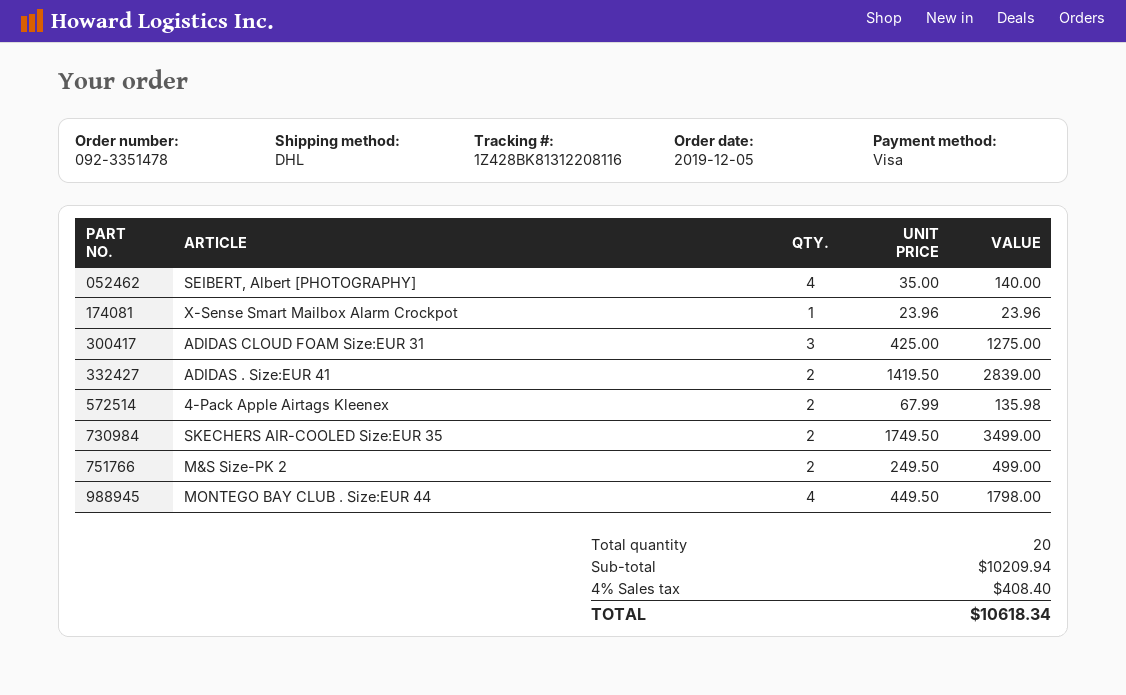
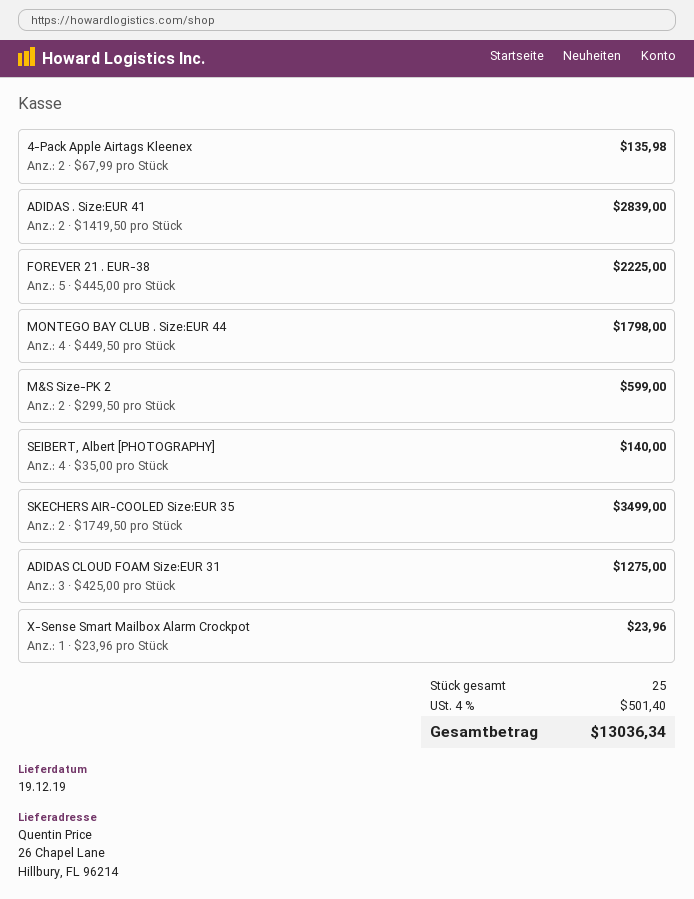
M&S Size-PK 2: 2 x 249.50 = 499.00 -> 2 x 299.50 = 599.00
FOREVER 21 . EUR-38: none -> 5 x 445.00 = 2225.00
total quantity: 20 -> 25
tax: 4% = 408.40 -> 4% = 501.40
total: 10618.34 -> 13036.34

